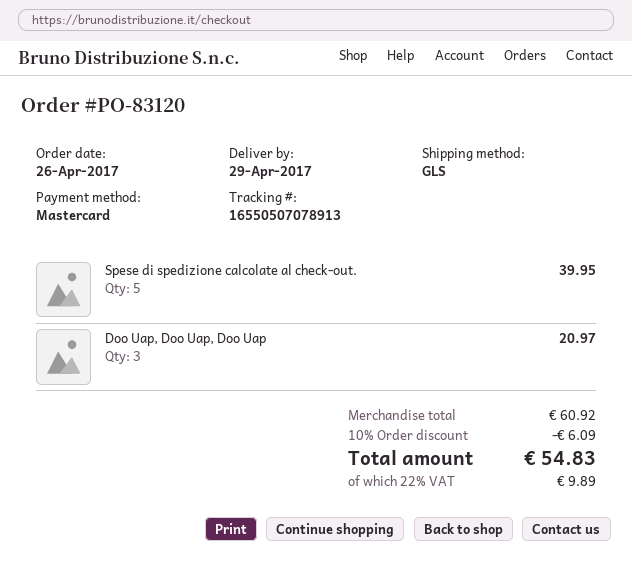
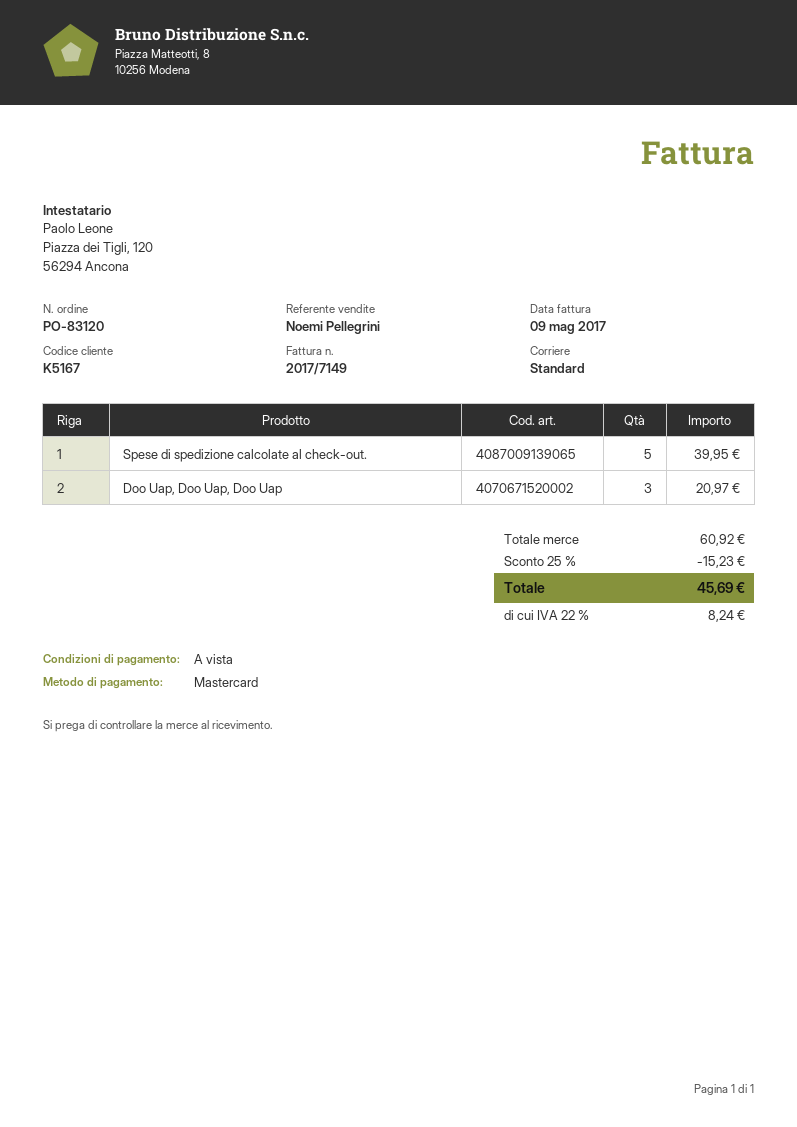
shipping method: GLS -> standard
discount: 10% = 6.09 -> 25% = 15.23
tax: 22% = 9.89 -> 22% = 8.24
total: 54.83 -> 45.69

